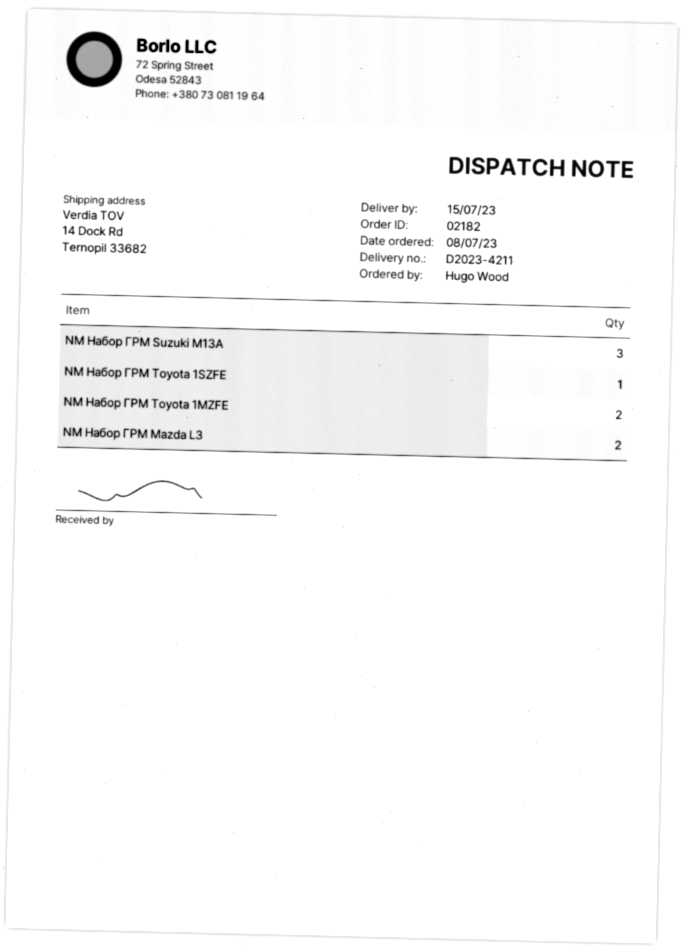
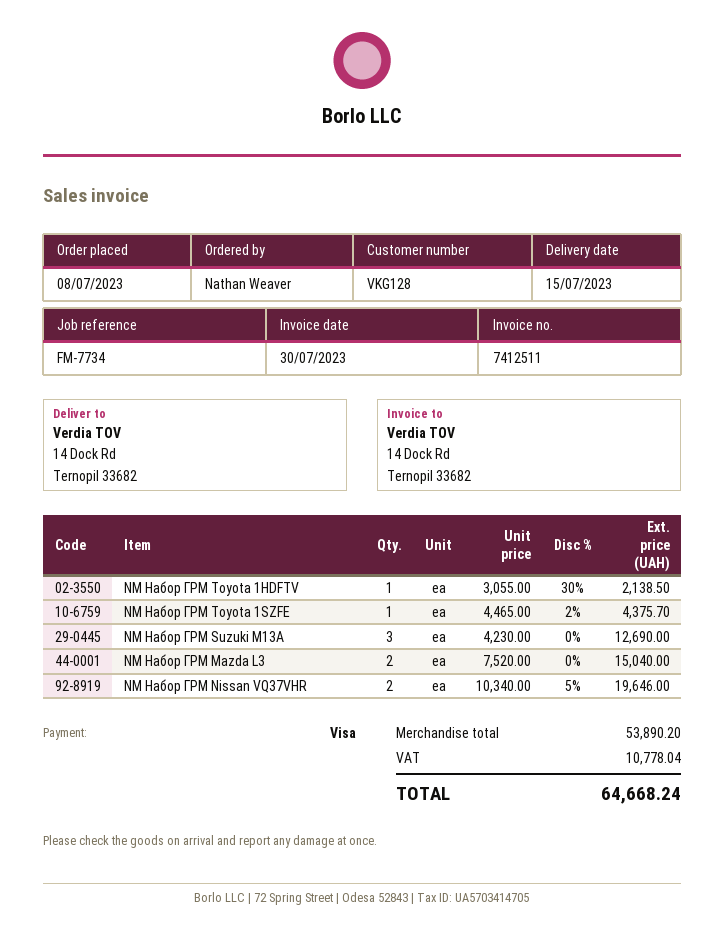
ordered by: Hugo Wood -> Nathan Weaver
NM Набор ГРМ Toyota 1MZFE: 2 -> none
NM Набор ГРМ Toyota 1HDFTV: none -> 1
NM Набор ГРМ Nissan VQ37VHR: none -> 2

